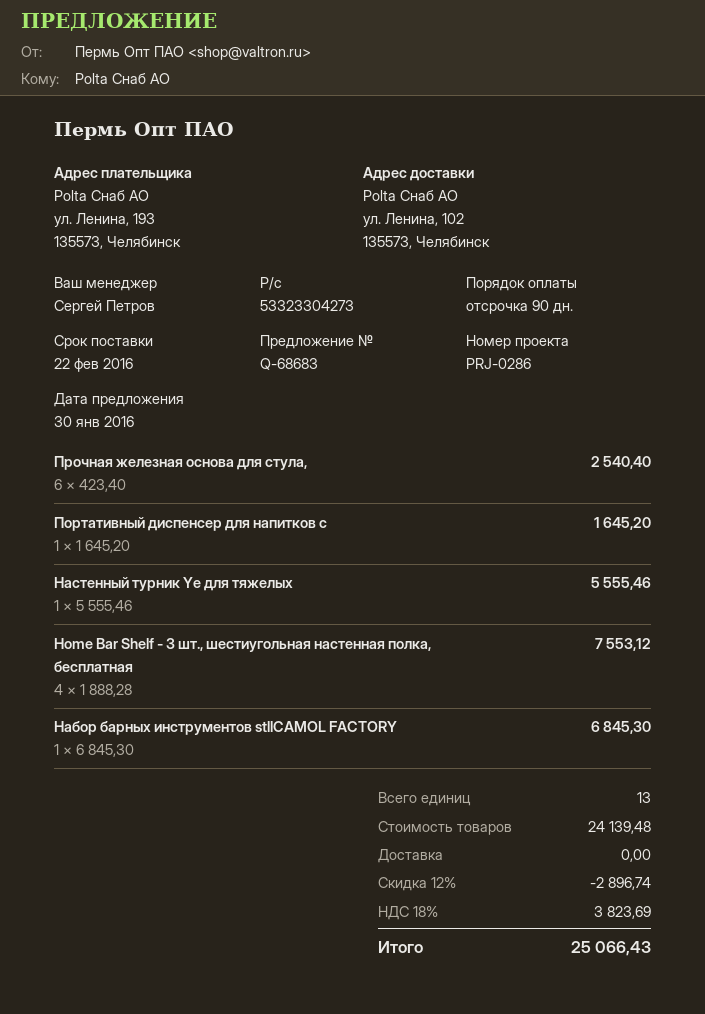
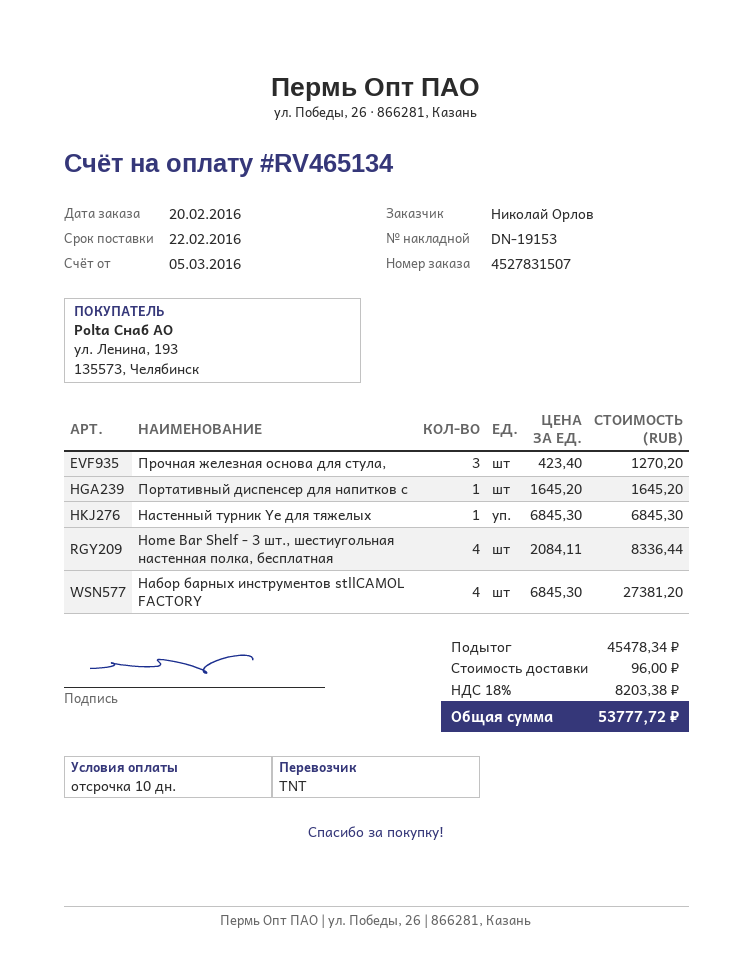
payment terms: 90 days -> 10 days
Прочная железная основа для стула,: 6 x 423.40 = 2540.40 -> 3 x 423.40 = 1270.20
Настенный турник Ye для тяжелых: 1 x 5555.46 = 5555.46 -> 1 x 6845.30 = 6845.30
Home Bar Shelf - 3 шт., шестиугольная настенная полка, бесплатная: 4 x 1888.28 = 7553.12 -> 4 x 2084.11 = 8336.44
Набор барных инструментов stllCAMOL FACTORY: 1 x 6845.30 = 6845.30 -> 4 x 6845.30 = 27381.20
subtotal: 24139.48 -> 45478.34
discount: 12% = 2896.74 -> none
shipping: 0.00 -> 96.00
tax: 18% = 3823.69 -> 18% = 8203.38
total: 25066.43 -> 53777.72

